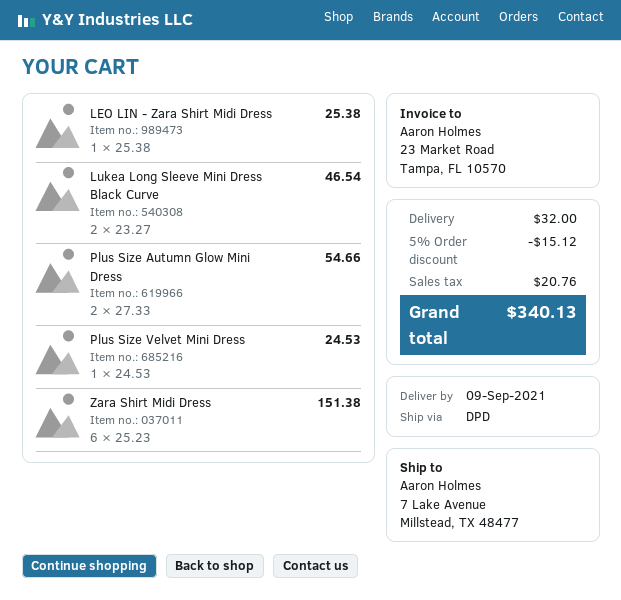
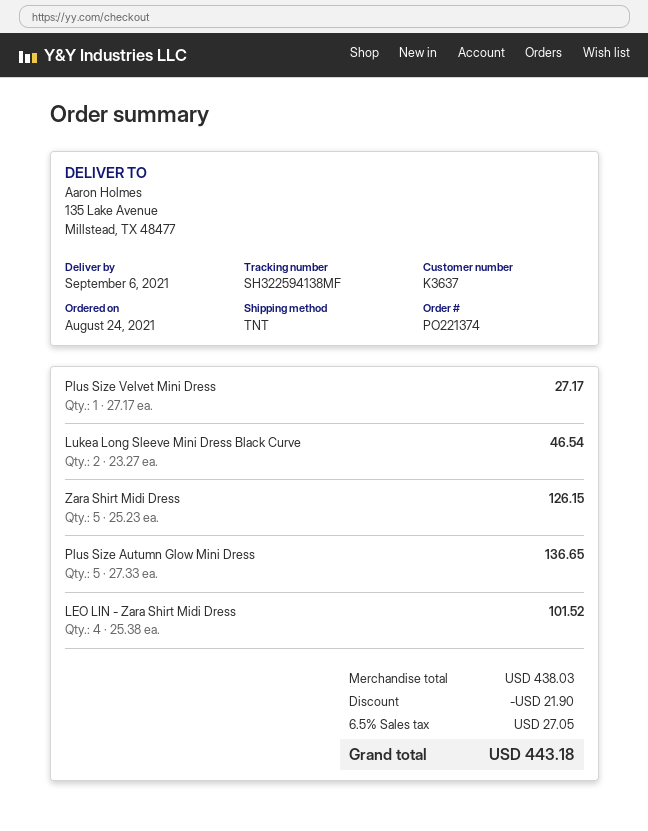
delivery date: 2021-09-09 -> 2021-09-06
shipping method: DPD -> TNT
ship to: 7 Lake Avenue, Millstead, TX 48477 -> 135 Lake Avenue, Millstead, TX 48477
LEO LIN - Zara Shirt Midi Dress: 1 x 25.38 = 25.38 -> 4 x 25.38 = 101.52
Plus Size Autumn Glow Mini Dress: 2 x 27.33 = 54.66 -> 5 x 27.33 = 136.65
Plus Size Velvet Mini Dress: 1 x 24.53 = 24.53 -> 1 x 27.17 = 27.17
Zara Shirt Midi Dress: 6 x 25.23 = 151.38 -> 5 x 25.23 = 126.15
discount: 15.12 -> 21.90
shipping: 32.00 -> none
tax: 20.76 -> 27.05
total: 340.13 -> 443.18

